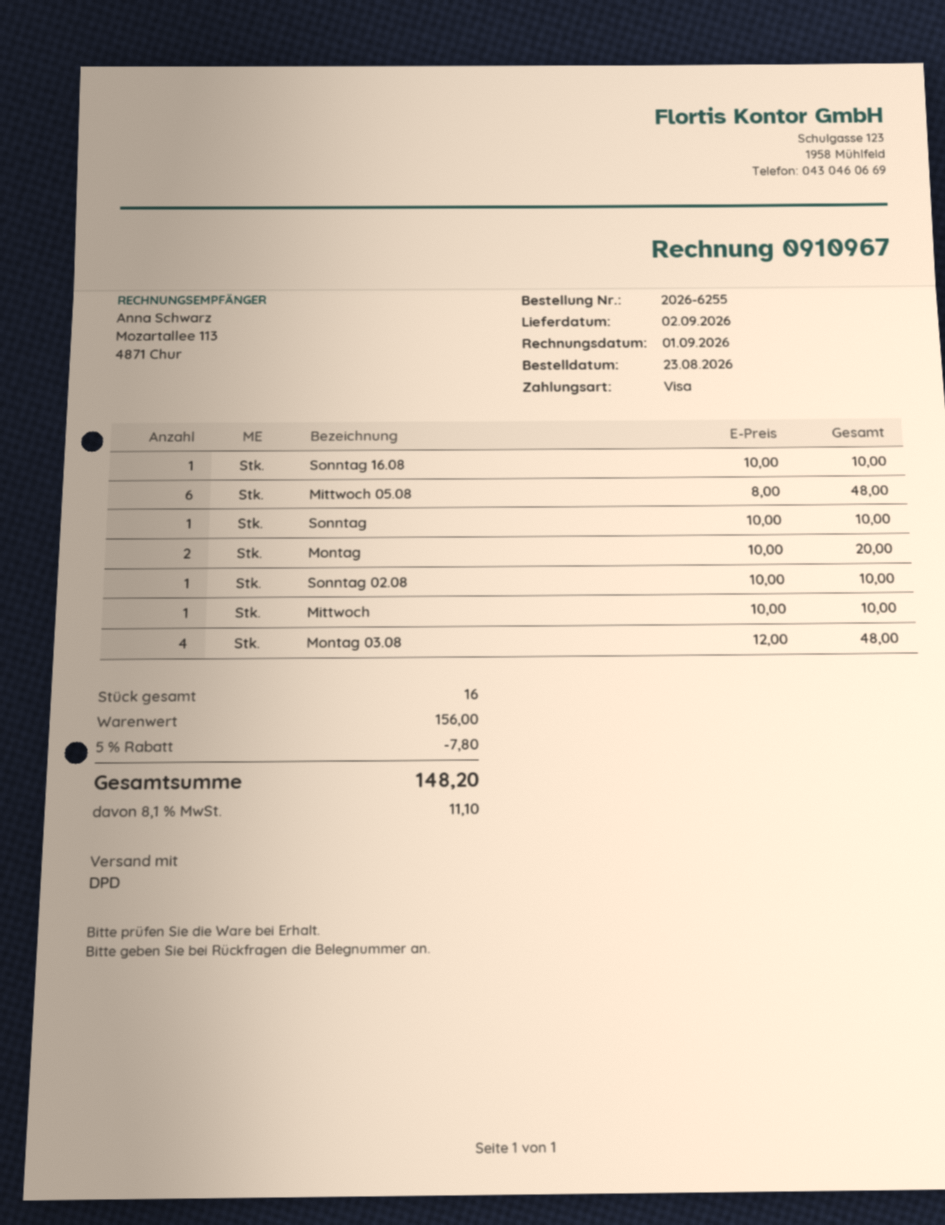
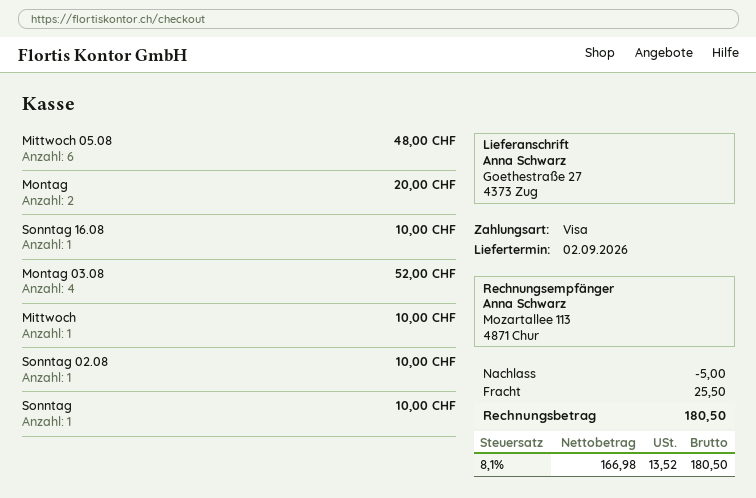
Montag 03.08: 4 for 48.00 -> 4 for 52.00
discount: 7.80 -> 5.00
shipping: none -> 25.50
tax: 8.1% = 11.10 -> 8.1% = 13.52
total: 148.20 -> 180.50

